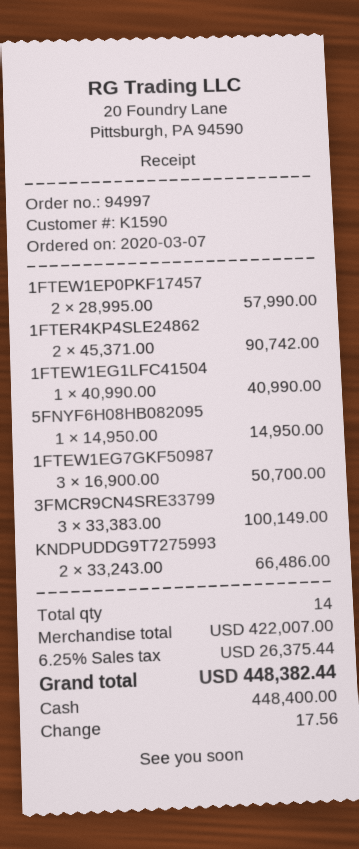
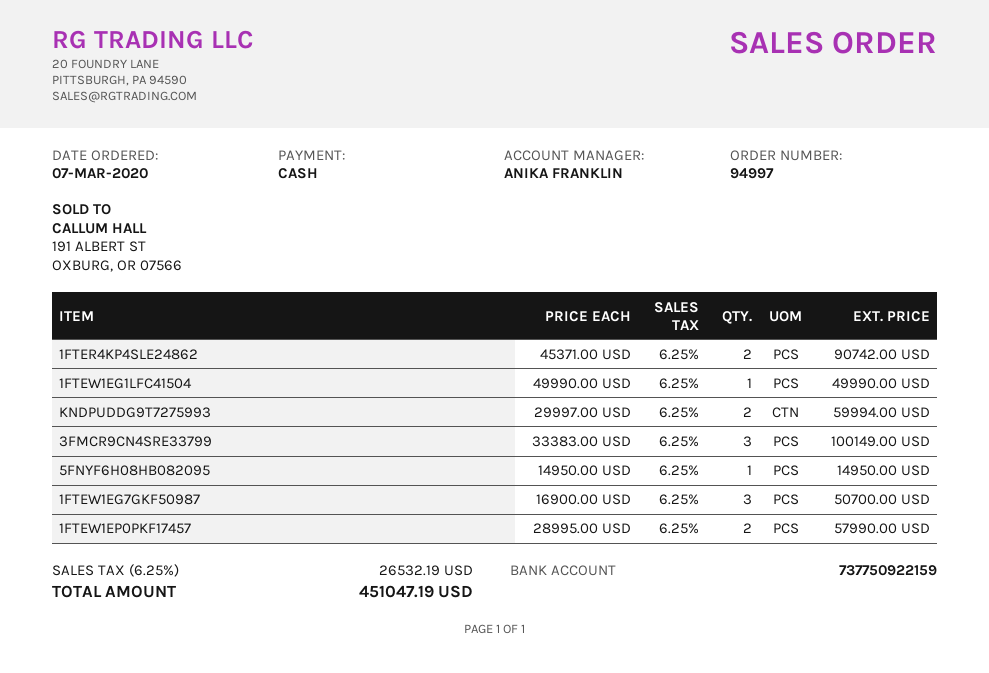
1FTEW1EG1LFC41504: 1 x 40990.00 = 40990.00 -> 1 x 49990.00 = 49990.00
KNDPUDDG9T7275993: 2 x 33243.00 = 66486.00 -> 2 x 29997.00 = 59994.00
tax: 6.25% = 26375.44 -> 6.25% = 26532.19
total: 448382.44 -> 451047.19

